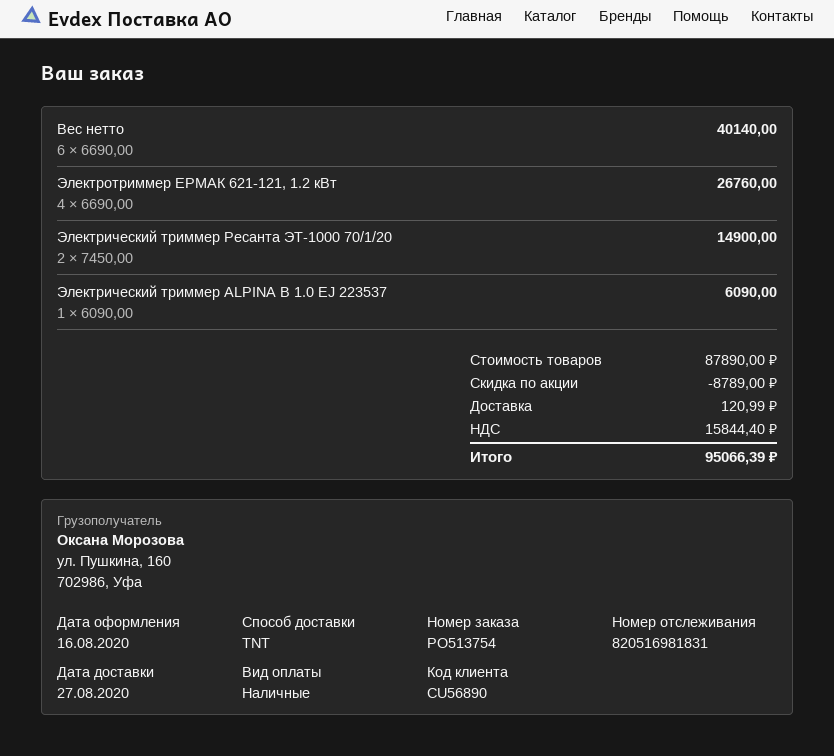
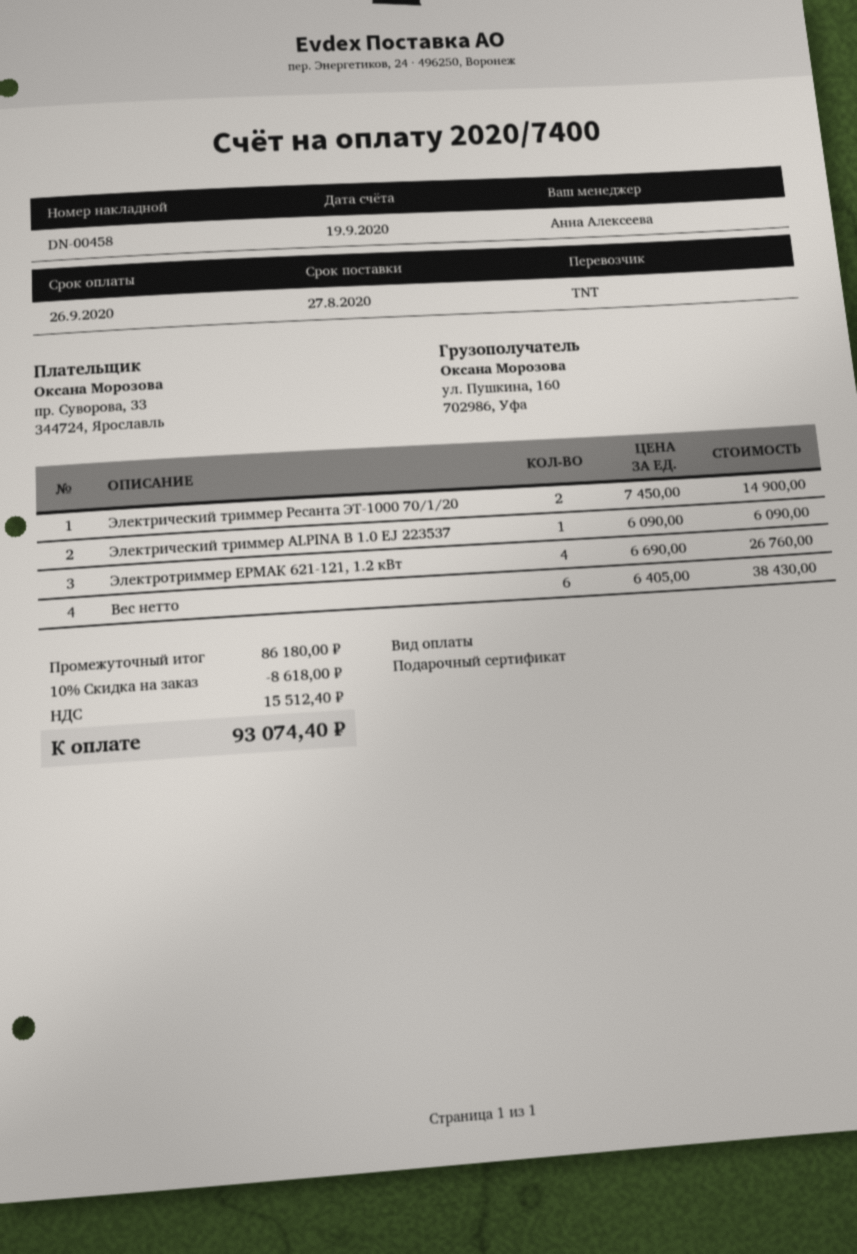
payment method: cash -> gift card
Вес нетто: 6 x 6690.00 = 40140.00 -> 6 x 6405.00 = 38430.00
subtotal: 87890.00 -> 86180.00
discount: 8789.00 -> 8618.00
shipping: 120.99 -> none
tax: 15844.40 -> 15512.40
total: 95066.39 -> 93074.40

